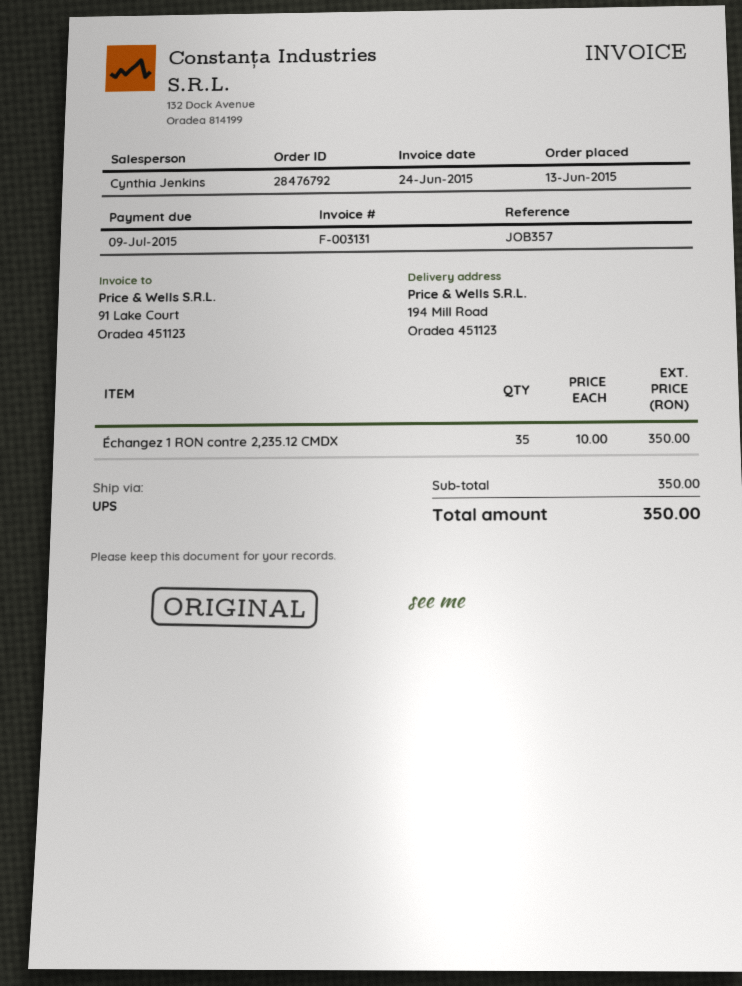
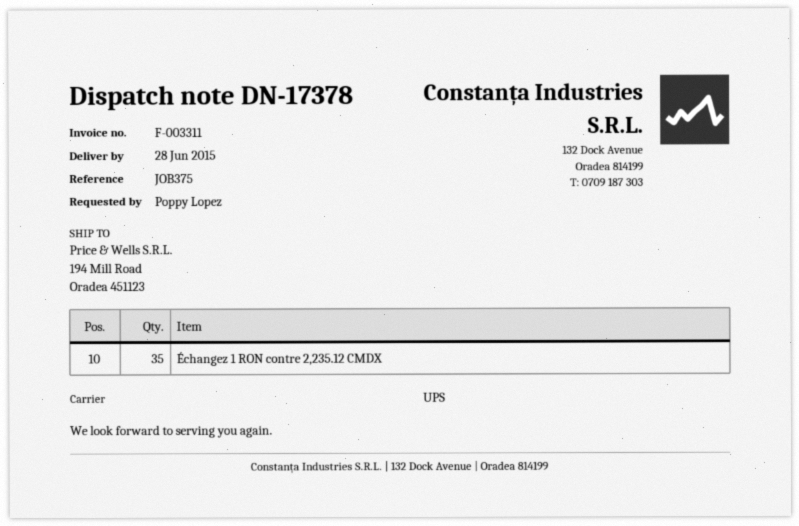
invoice number: F-003131 -> F-003311
reference: JOB357 -> JOB375

